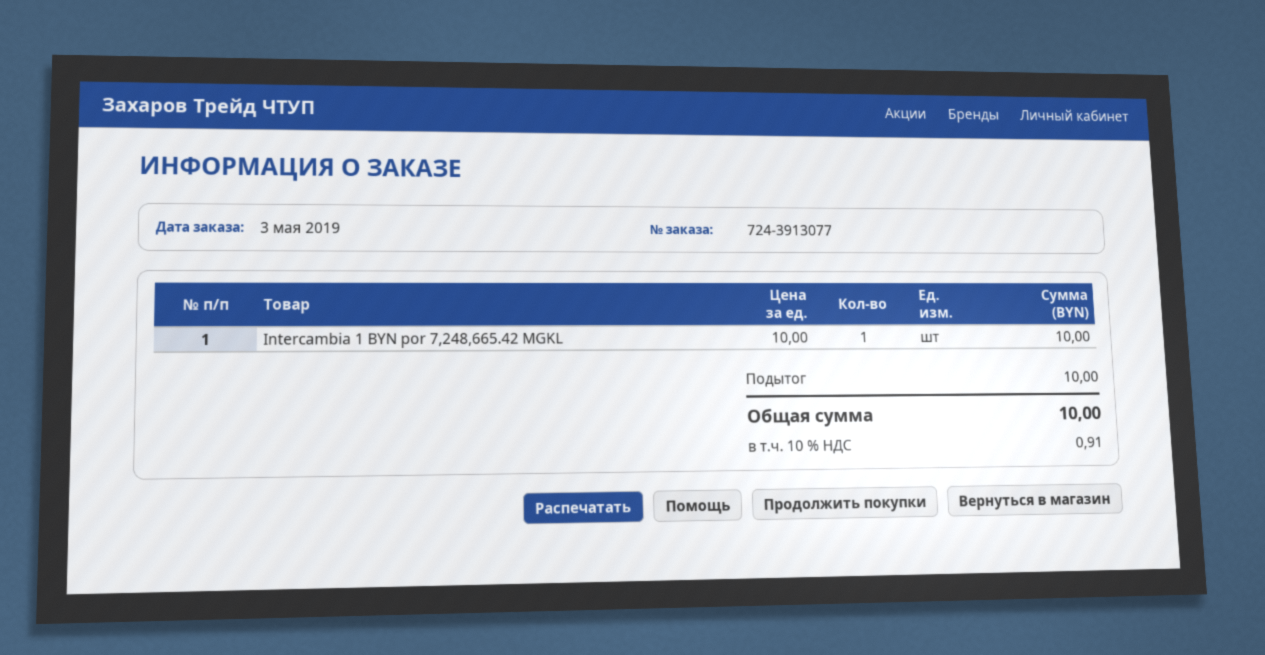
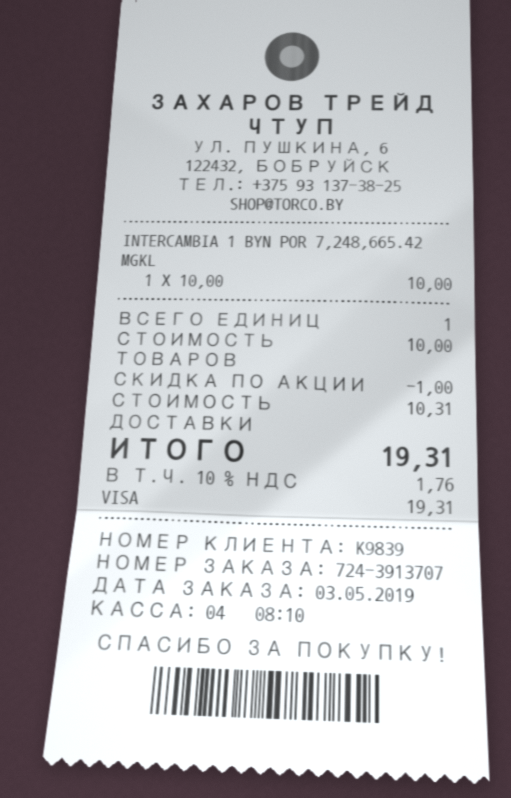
order number: 724-3913077 -> 724-3913707
discount: none -> 1.00
shipping: none -> 10.31
tax: 10% = 0.91 -> 10% = 1.76
total: 10.00 -> 19.31

